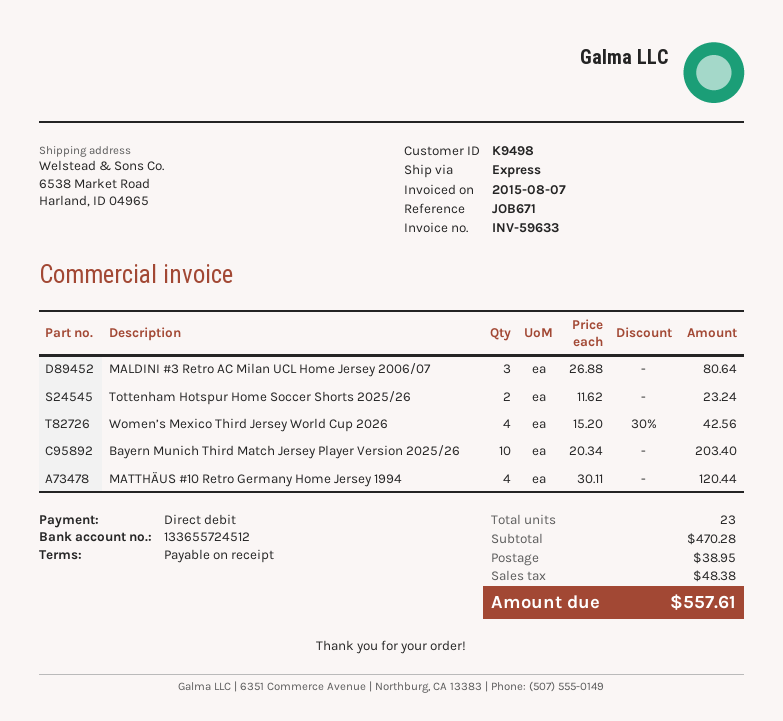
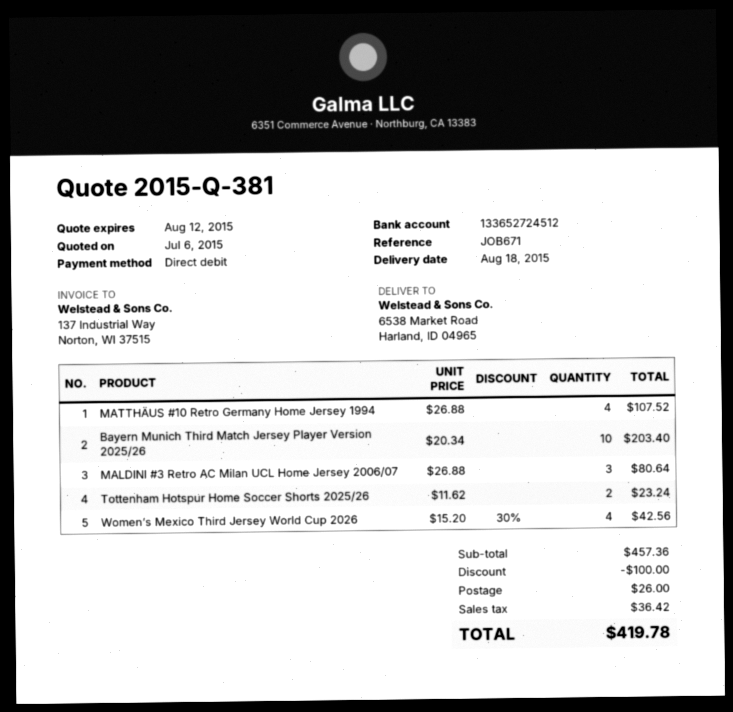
bank account: 133655724512 -> 133652724512
MATTHÄUS #10 Retro Germany Home Jersey 1994: 4 x 30.11 = 120.44 -> 4 x 26.88 = 107.52
subtotal: 470.28 -> 457.36
discount: none -> 100.00
shipping: 38.95 -> 26.00
tax: 48.38 -> 36.42
total: 557.61 -> 419.78

